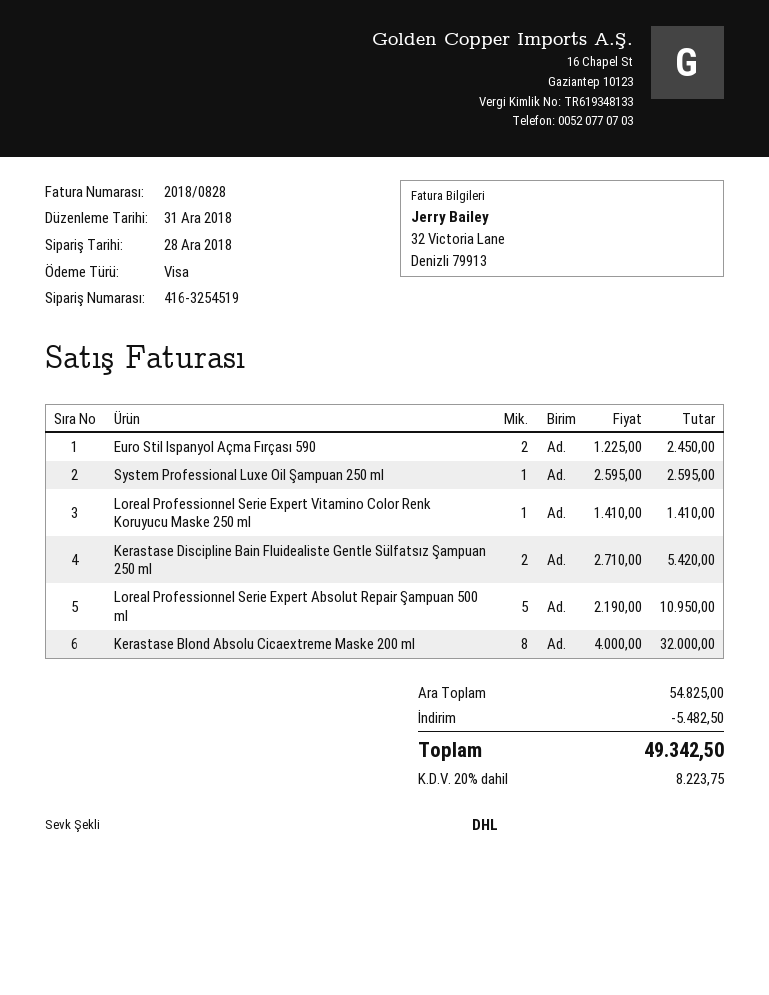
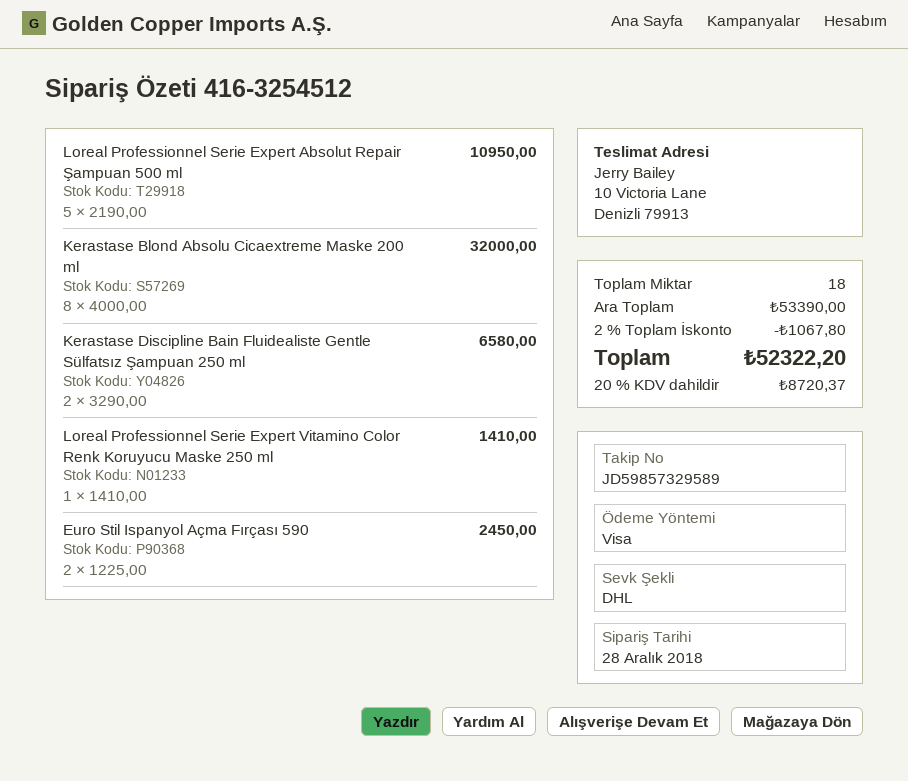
order number: 416-3254519 -> 416-3254512
System Professional Luxe Oil Şampuan 250 ml: 1 x 2595.00 = 2595.00 -> none
Kerastase Discipline Bain Fluidealiste Gentle Sülfatsız Şampuan 250 ml: 2 x 2710.00 = 5420.00 -> 2 x 3290.00 = 6580.00
subtotal: 54825.00 -> 53390.00
discount: 5482.50 -> 1067.80
tax: 20% = 8223.75 -> 20% = 8720.37
total: 49342.50 -> 52322.20

